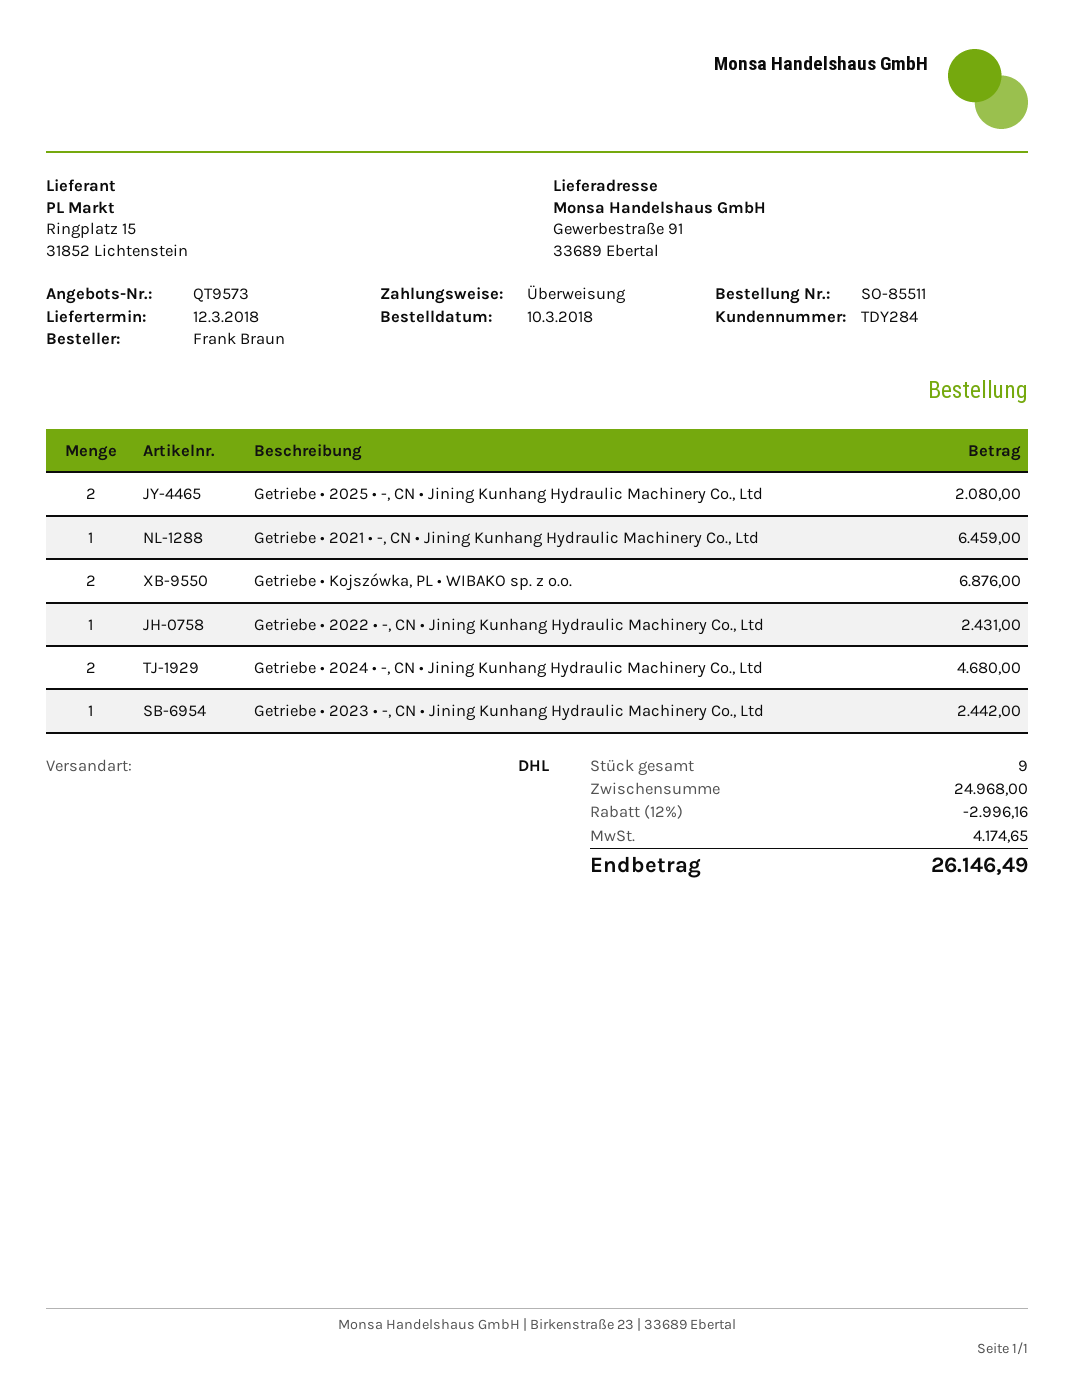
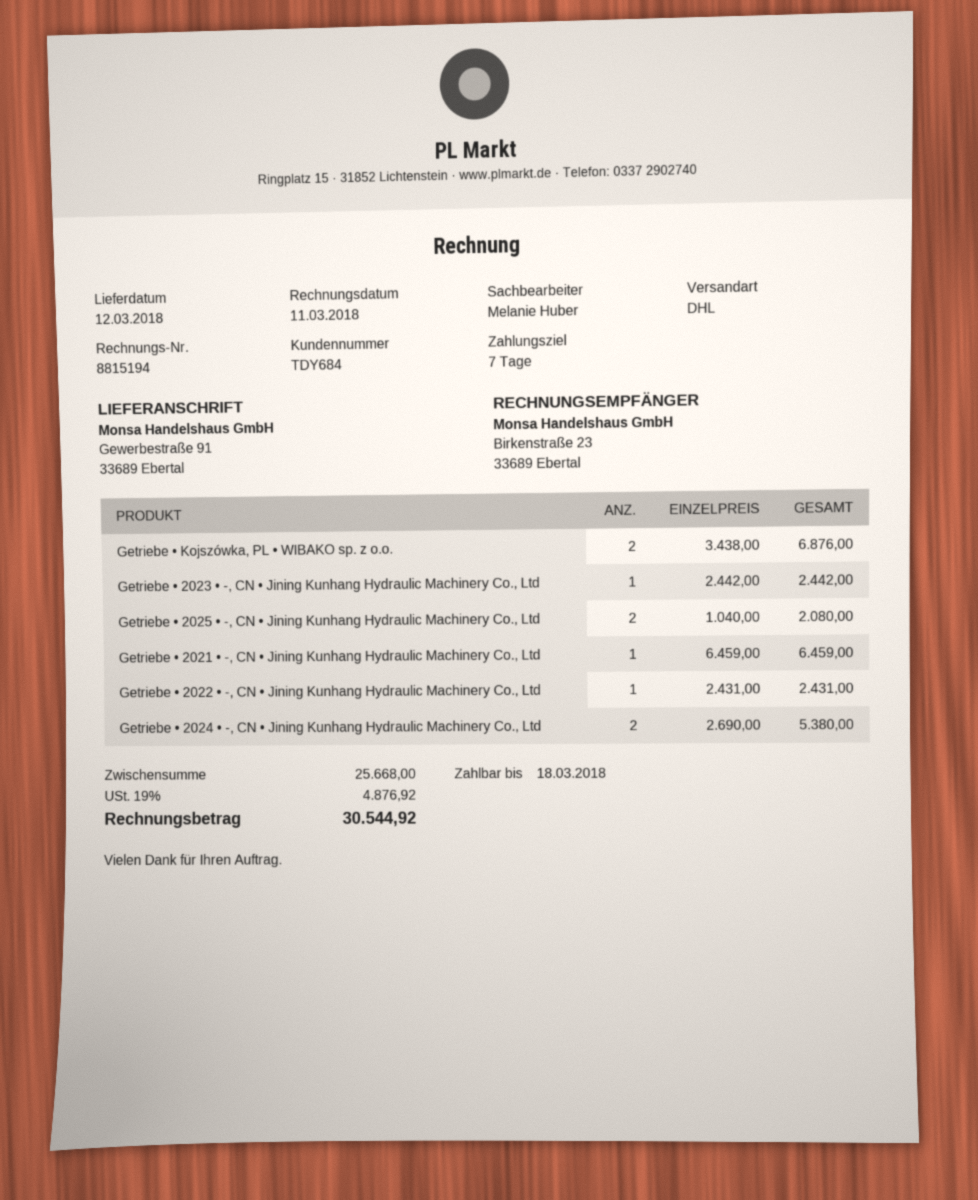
customer number: TDY284 -> TDY684
Getriebe • 2024 • -, CN • Jining Kunhang Hydraulic Machinery Co., Ltd: 2 for 4680.00 -> 2 for 5380.00
subtotal: 24968.00 -> 25668.00
discount: 12% = 2996.16 -> none
tax: 4174.65 -> 4876.92
total: 26146.49 -> 30544.92

